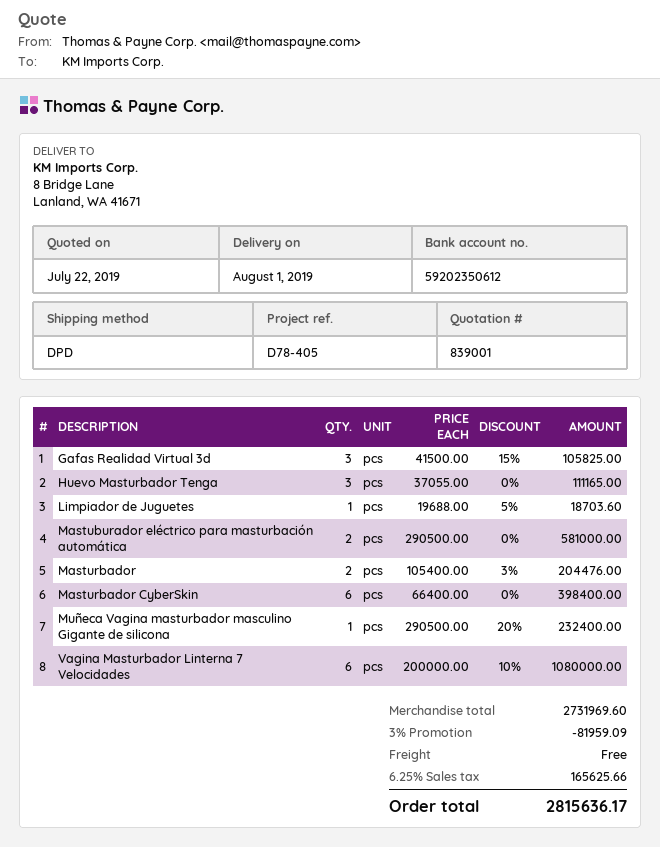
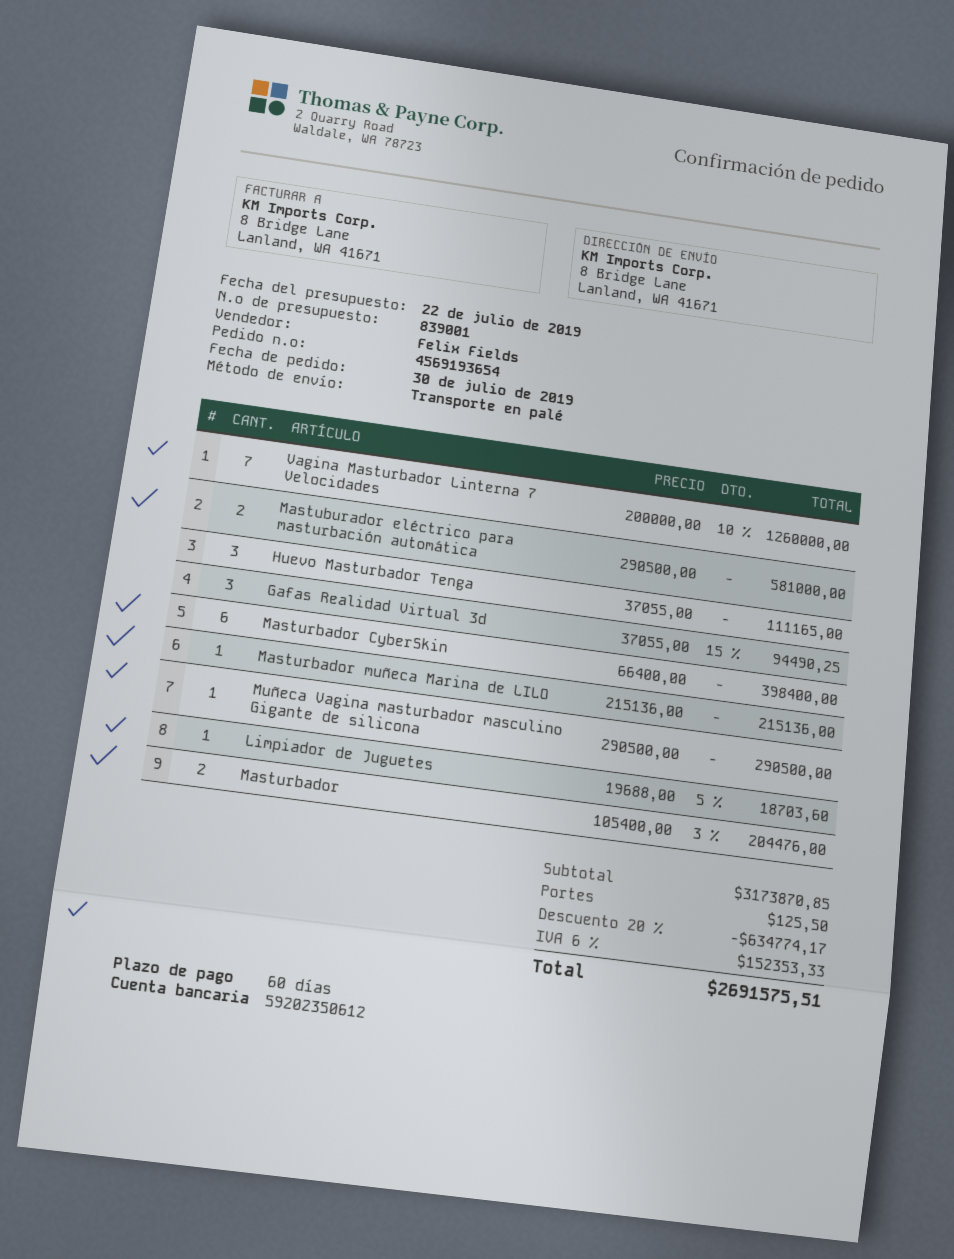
shipping method: DPD -> pallet freight
Gafas Realidad Virtual 3d: 3 x 41500.00 - 15% = 105825.00 -> 3 x 37055.00 - 15% = 94490.25
Muñeca Vagina masturbador masculino Gigante de silicona: 1 x 290500.00 - 20% = 232400.00 -> 1 x 290500.00 = 290500.00
Vagina Masturbador Linterna 7 Velocidades: 6 x 200000.00 - 10% = 1080000.00 -> 7 x 200000.00 - 10% = 1260000.00
Masturbador muñeca Marina de LILO: none -> 1 x 215136.00 = 215136.00
subtotal: 2731969.60 -> 3173870.85
discount: 3% = 81959.09 -> 20% = 634774.17
shipping: 0.00 -> 125.50
tax: 6.25% = 165625.66 -> 6% = 152353.33
total: 2815636.17 -> 2691575.51

